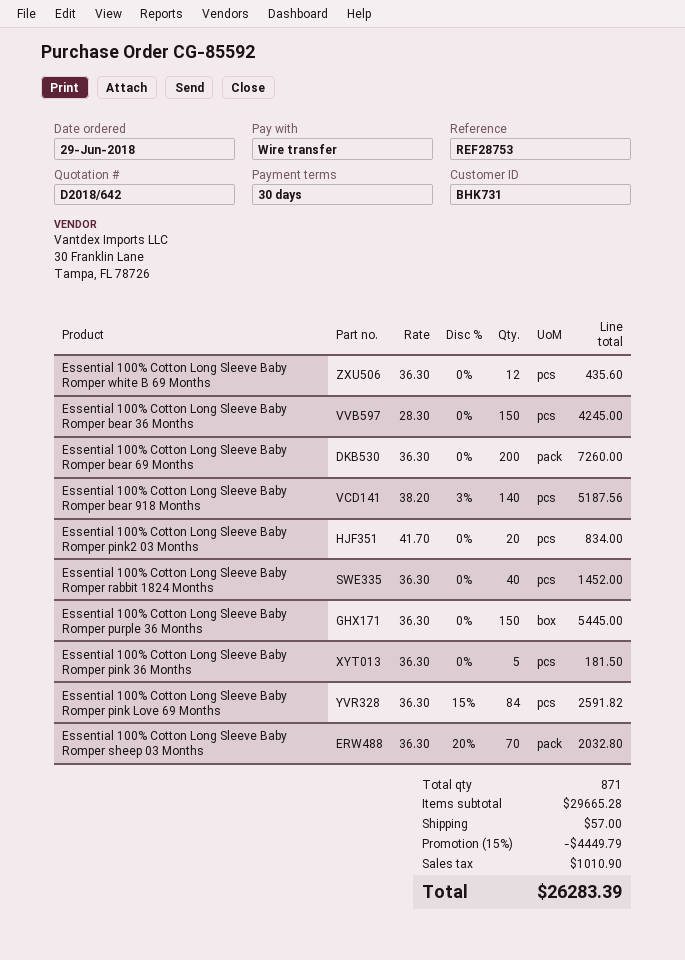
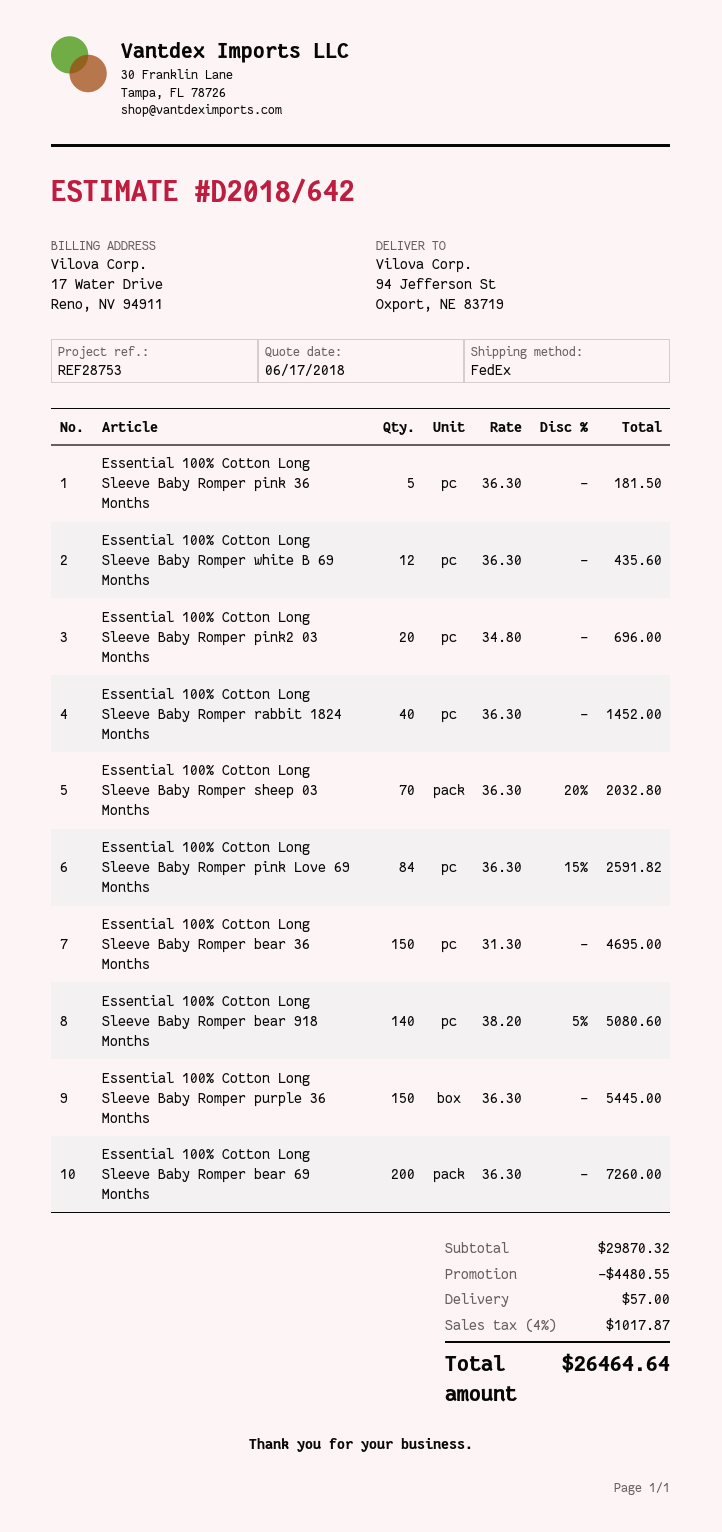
Essential 100% Cotton Long Sleeve Baby Romper bear 36 Months: 150 x 28.30 = 4245.00 -> 150 x 31.30 = 4695.00
Essential 100% Cotton Long Sleeve Baby Romper bear 918 Months: 140 x 38.20 - 3% = 5187.56 -> 140 x 38.20 - 5% = 5080.60
Essential 100% Cotton Long Sleeve Baby Romper pink2 03 Months: 20 x 41.70 = 834.00 -> 20 x 34.80 = 696.00
subtotal: 29665.28 -> 29870.32
discount: 4449.79 -> 4480.55
tax: 1010.90 -> 1017.87
total: 26283.39 -> 26464.64

